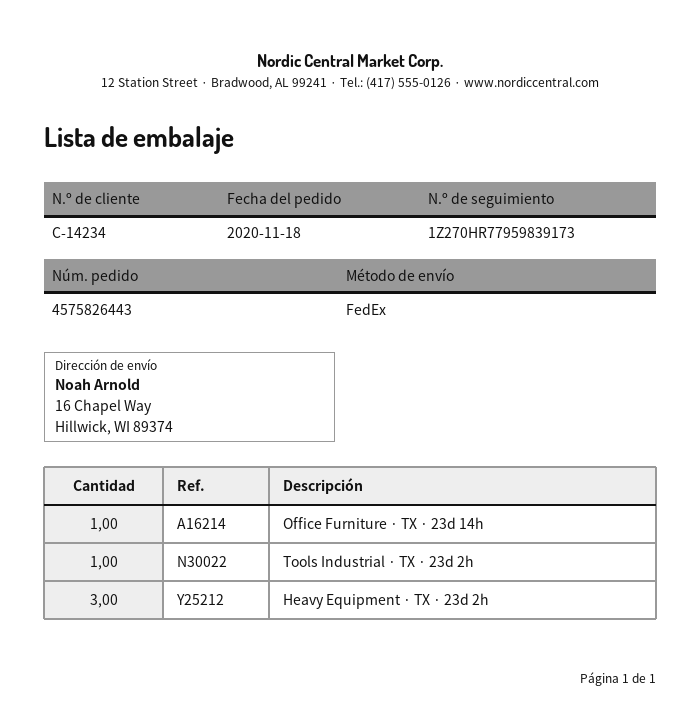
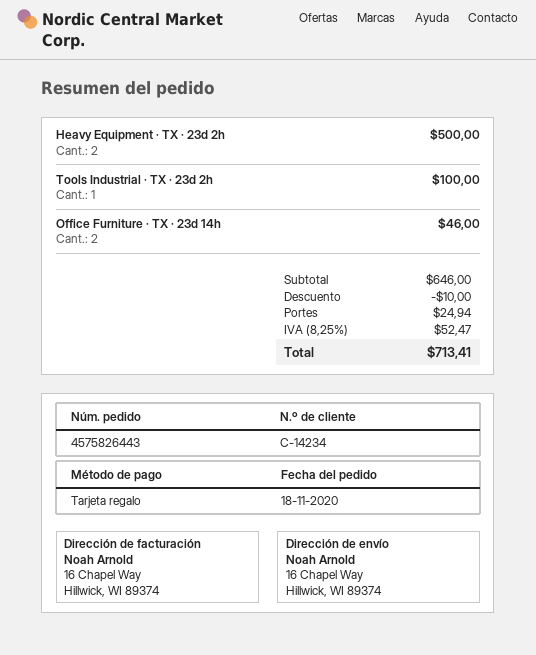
Office Furniture · TX · 23d 14h: 1 -> 2
Heavy Equipment · TX · 23d 2h: 3 -> 2

